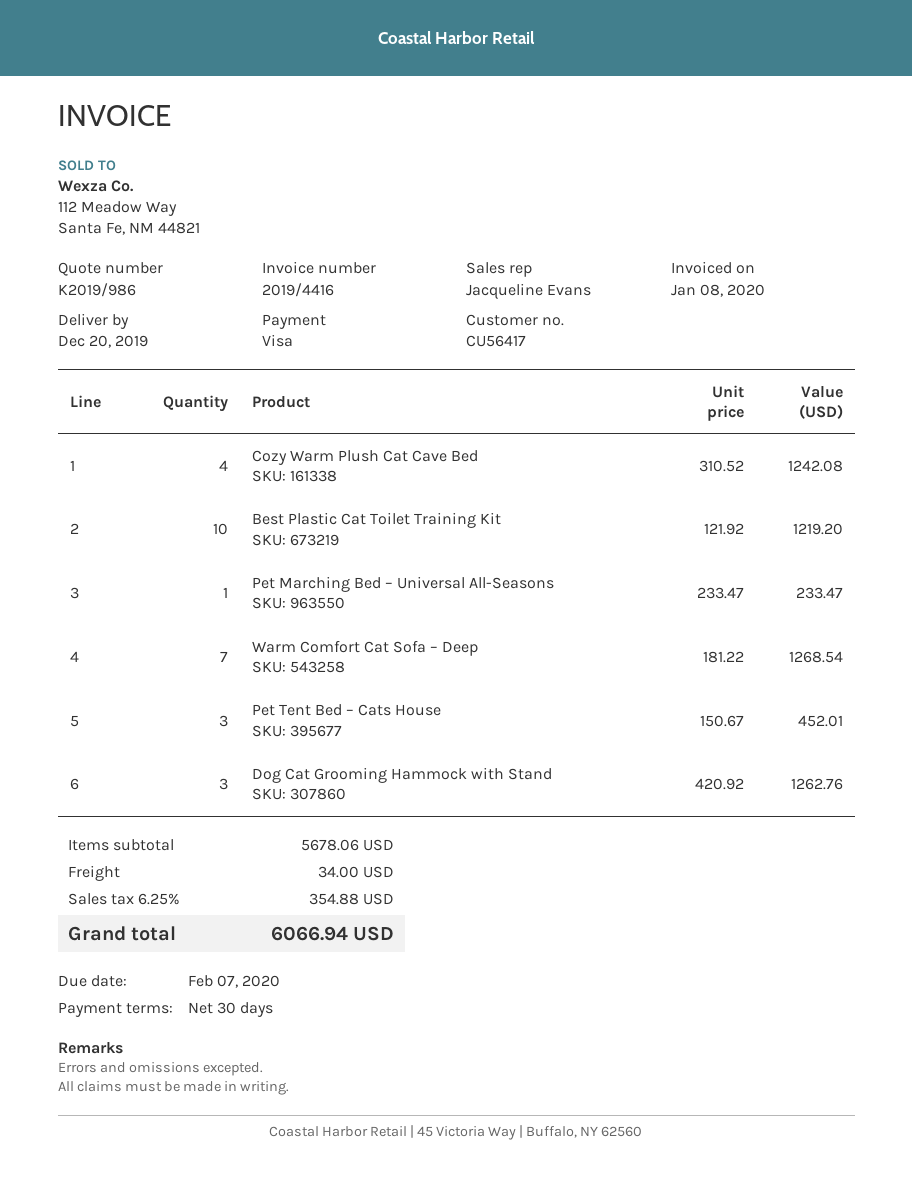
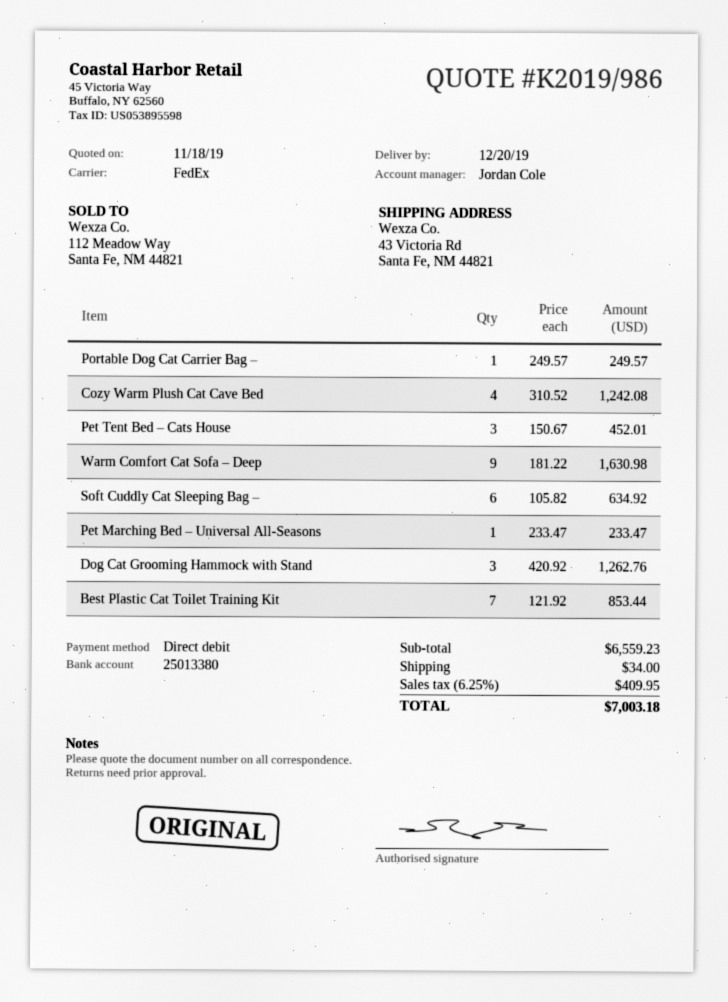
sales rep: Jacqueline Evans -> Jordan Cole
payment method: Visa -> direct debit
Best Plastic Cat Toilet Training Kit: 10 x 121.92 = 1219.20 -> 7 x 121.92 = 853.44
Warm Comfort Cat Sofa – Deep: 7 x 181.22 = 1268.54 -> 9 x 181.22 = 1630.98
Portable Dog Cat Carrier Bag –: none -> 1 x 249.57 = 249.57
Soft Cuddly Cat Sleeping Bag –: none -> 6 x 105.82 = 634.92
subtotal: 5678.06 -> 6559.23
tax: 6.25% = 354.88 -> 6.25% = 409.95
total: 6066.94 -> 7003.18

